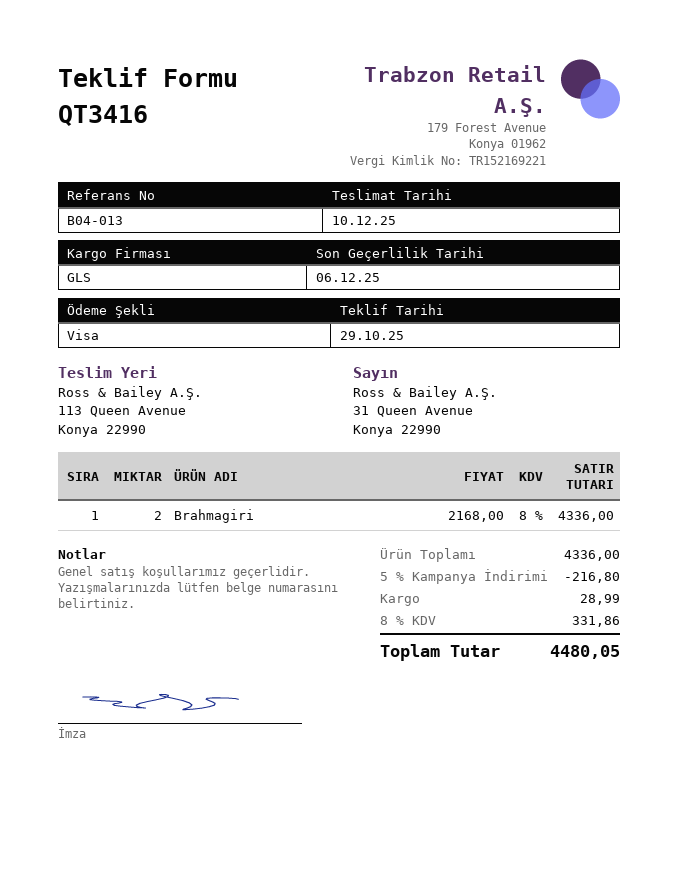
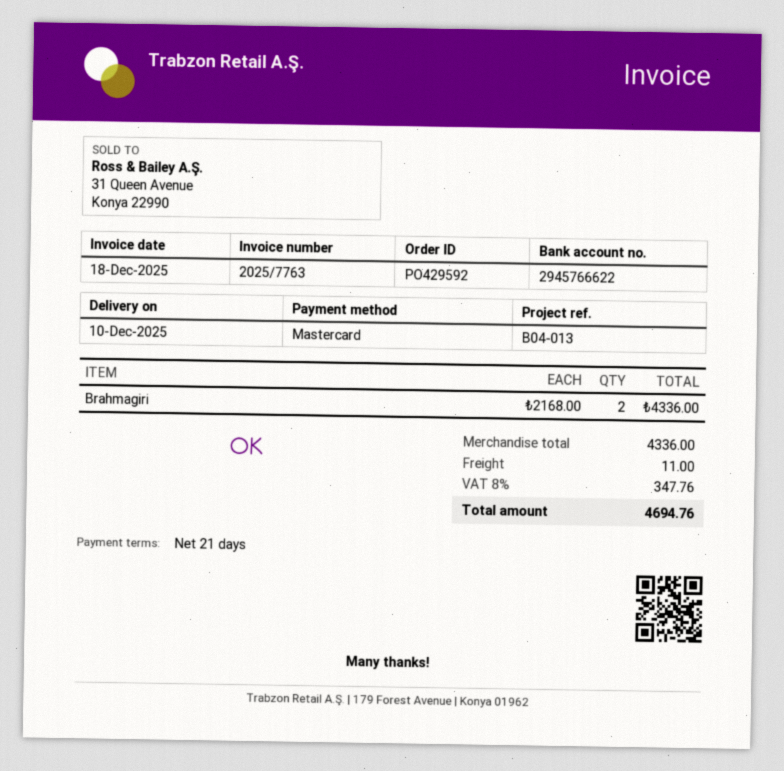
payment method: Visa -> Mastercard
discount: 5% = 216.80 -> none
shipping: 28.99 -> 11.00
tax: 8% = 331.86 -> 8% = 347.76
total: 4480.05 -> 4694.76

